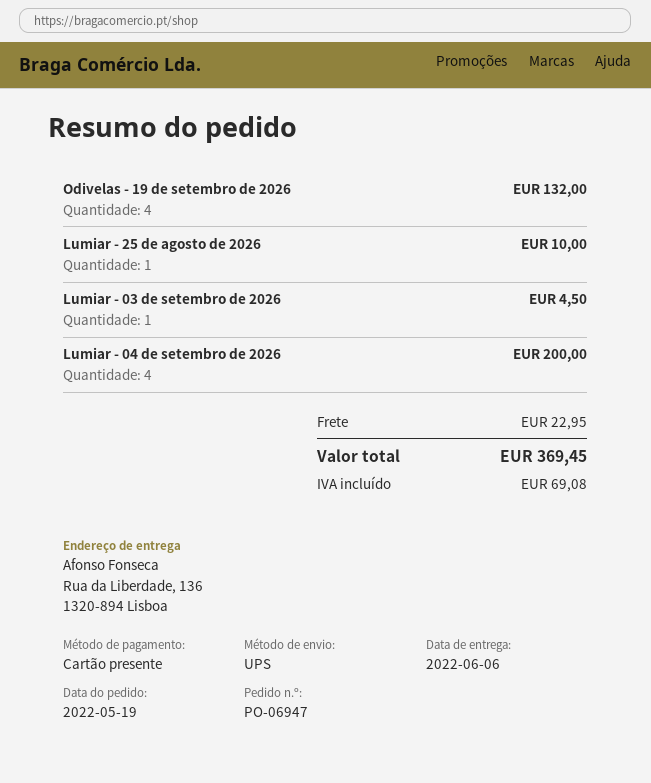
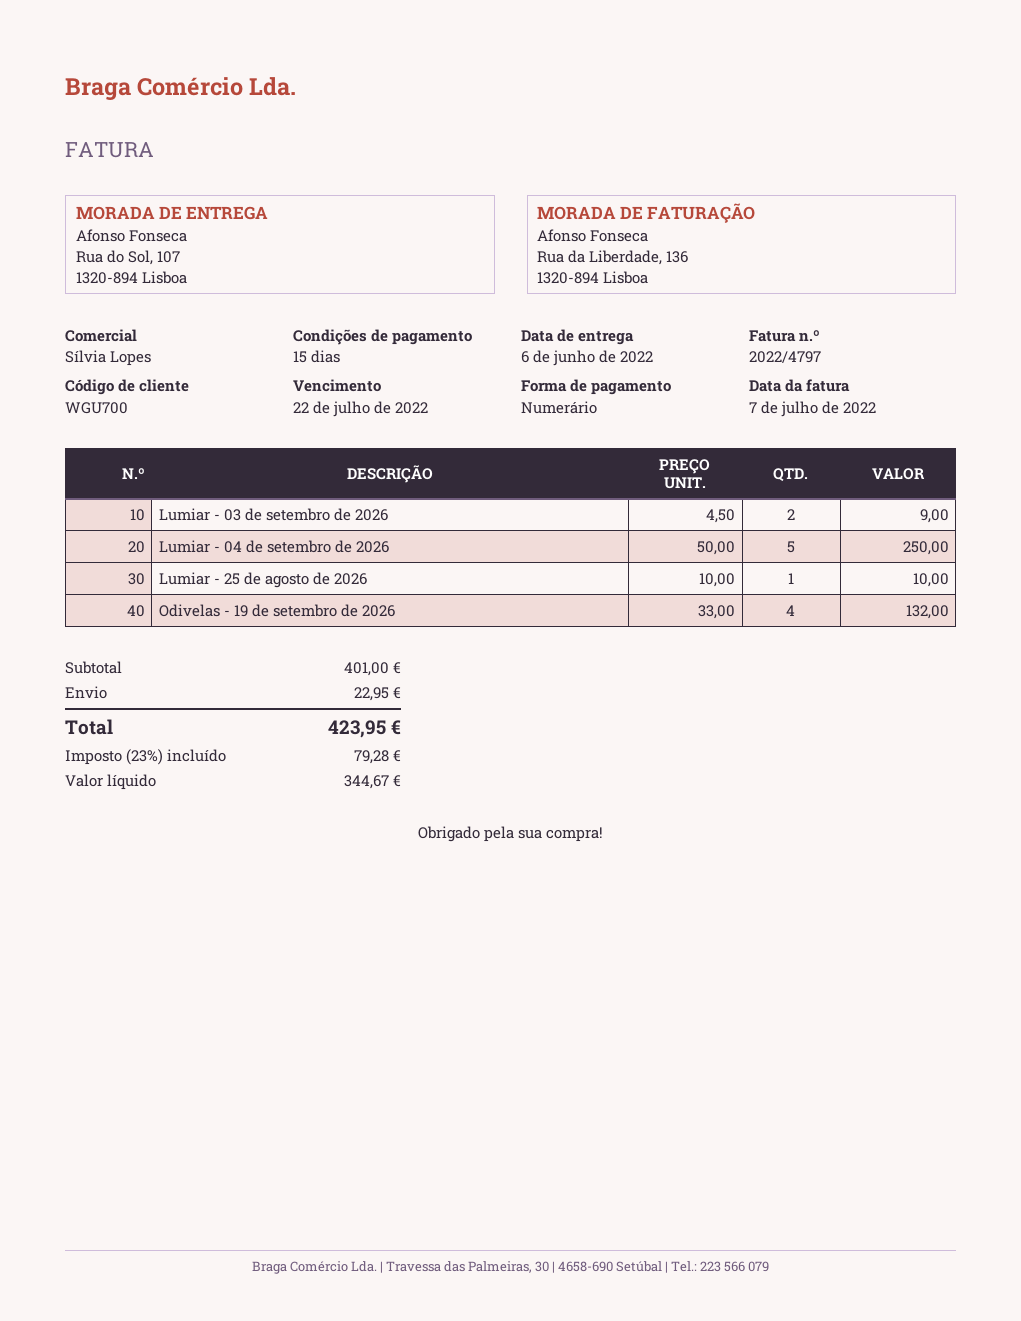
payment method: gift card -> cash
ship to: Rua da Liberdade, 136, 1320-894 Lisboa -> Rua do Sol, 107, 1320-894 Lisboa
Lumiar - 03 de setembro de 2026: 1 for 4.50 -> 2 for 9.00
Lumiar - 04 de setembro de 2026: 4 for 200.00 -> 5 for 250.00
tax: 69.08 -> 79.28
total: 369.45 -> 423.95

